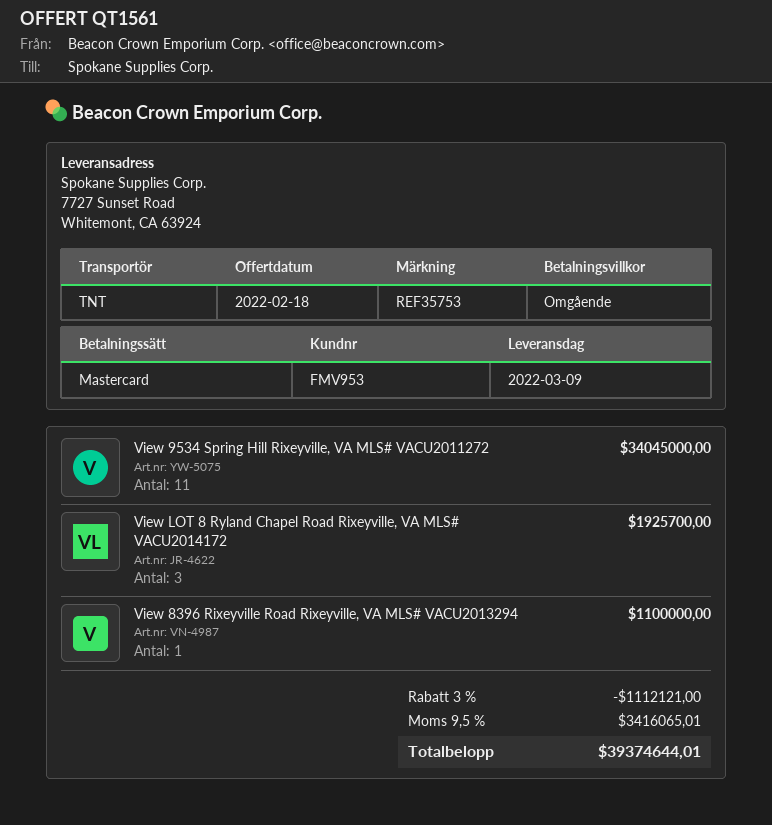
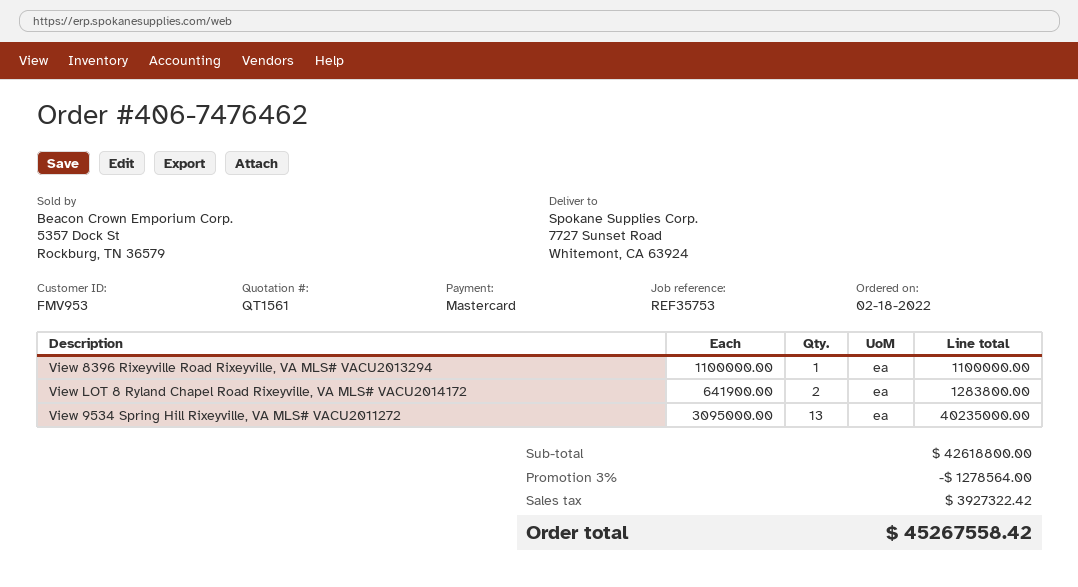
View 9534 Spring Hill Rixeyville, VA MLS# VACU2011272: 11 for 34045000.00 -> 13 for 40235000.00
View LOT 8 Ryland Chapel Road Rixeyville, VA MLS# VACU2014172: 3 for 1925700.00 -> 2 for 1283800.00
discount: 3% = 1112121.00 -> 3% = 1278564.00
tax: 3416065.01 -> 3927322.42
total: 39374644.01 -> 45267558.42

